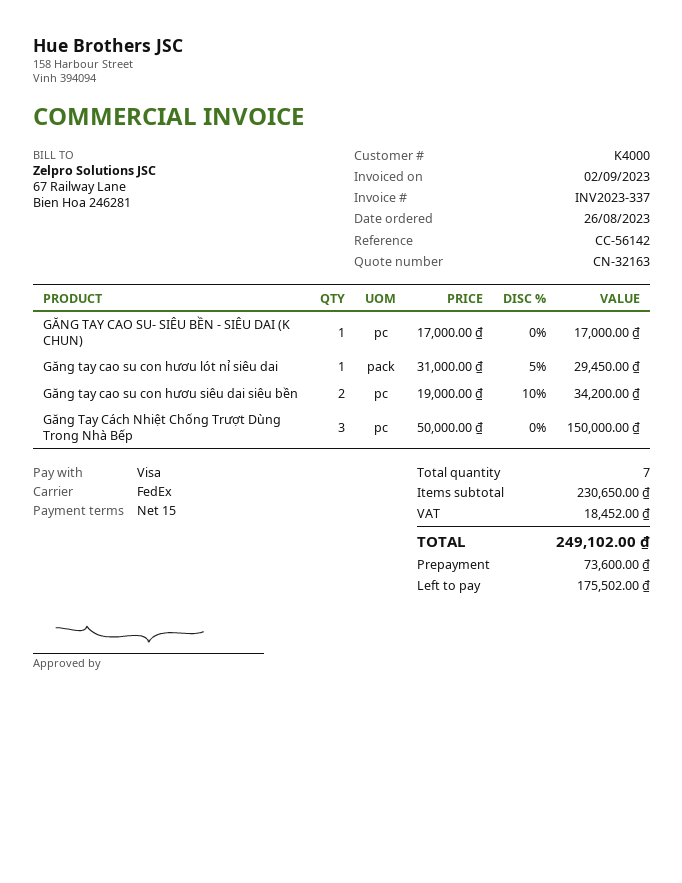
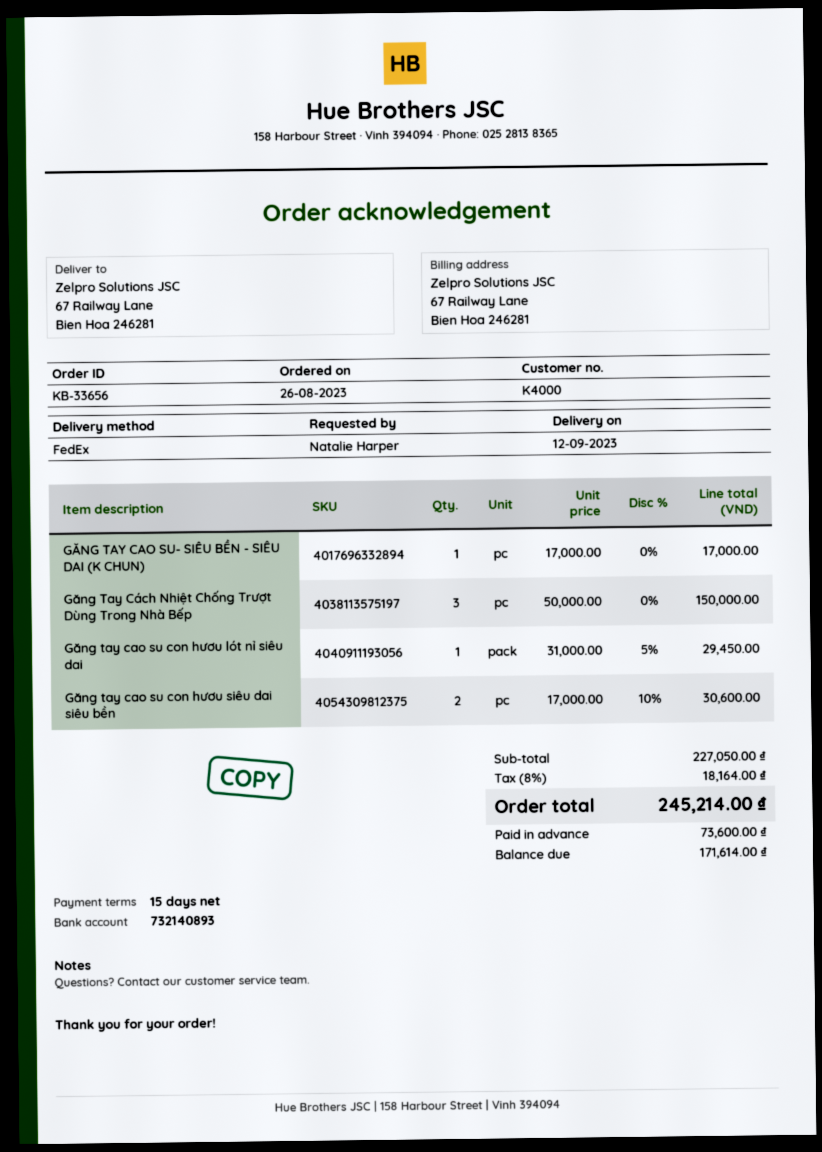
Găng tay cao su con hươu siêu dai siêu bền: 2 x 19000.00 - 10% = 34200.00 -> 2 x 17000.00 - 10% = 30600.00
subtotal: 230650.00 -> 227050.00
tax: 18452.00 -> 18164.00
total: 249102.00 -> 245214.00
balance: 175502.00 -> 171614.00

